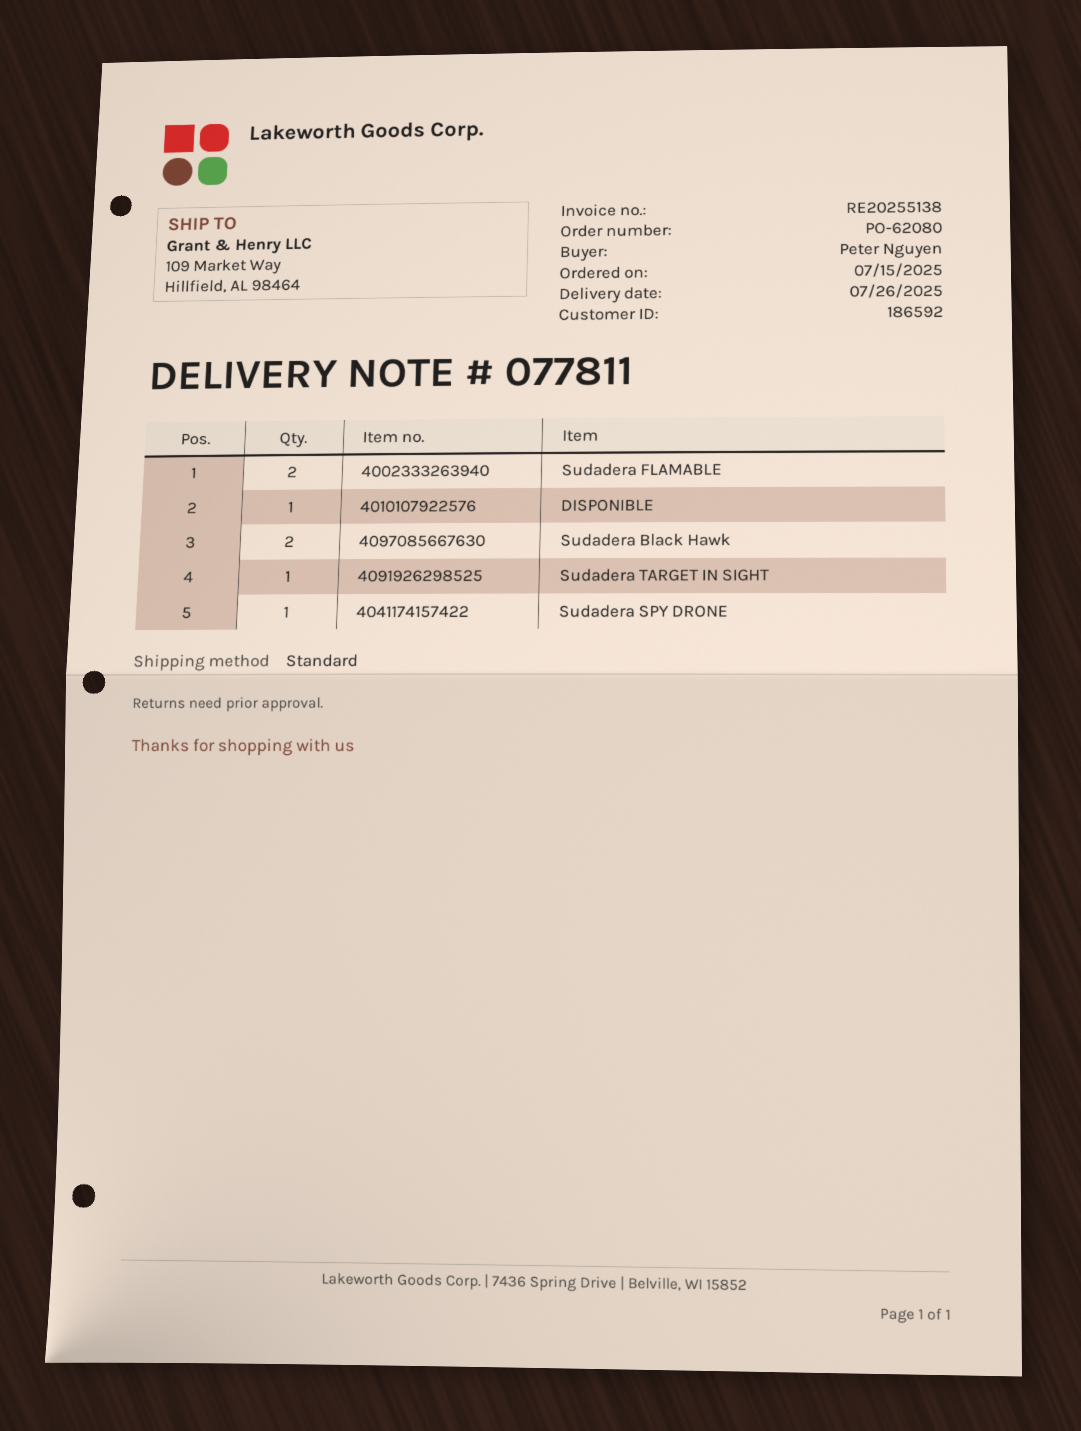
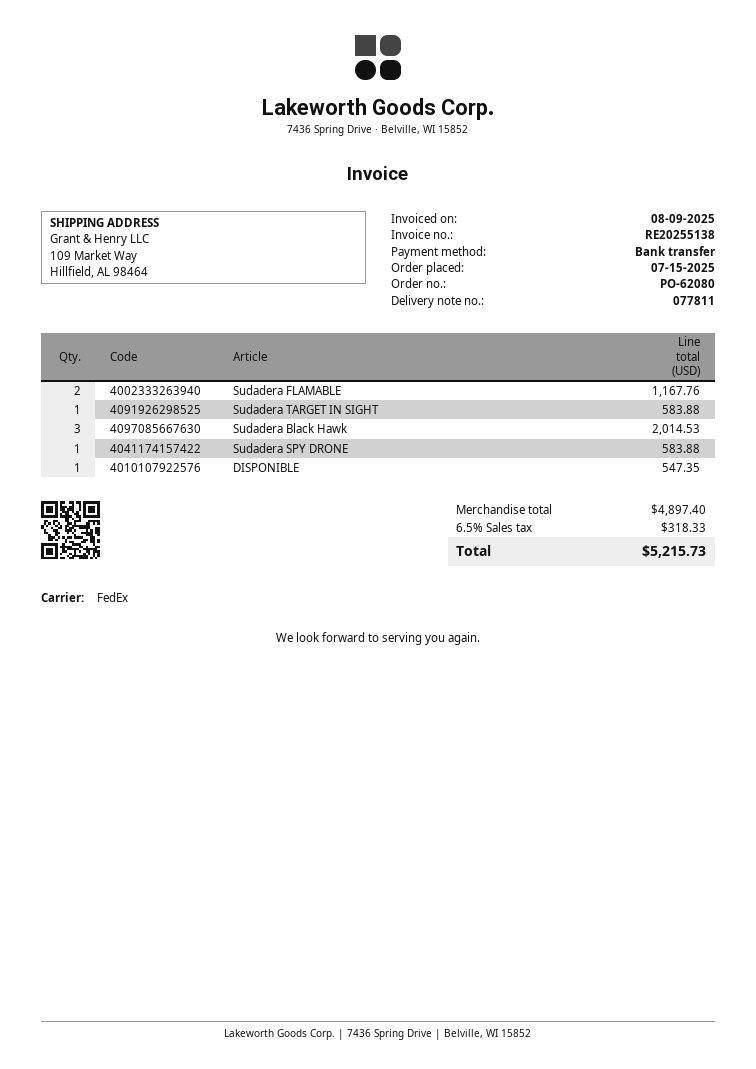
shipping method: standard -> FedEx
Sudadera Black Hawk: 2 -> 3

